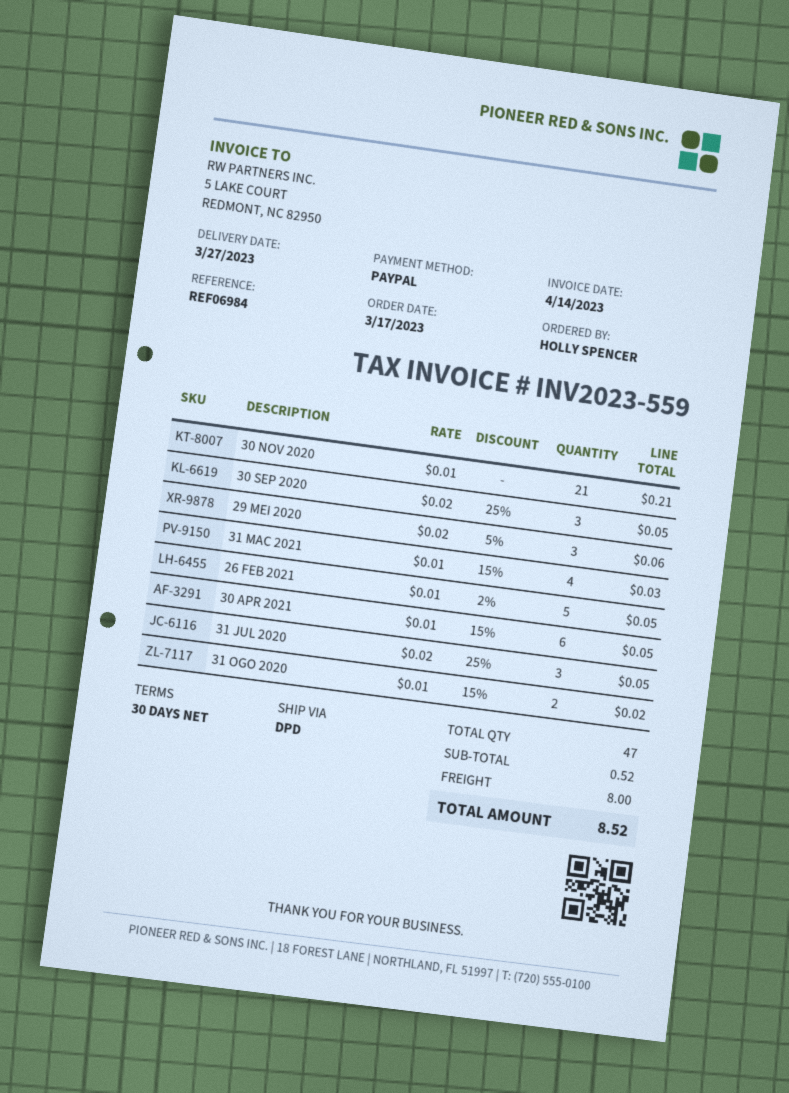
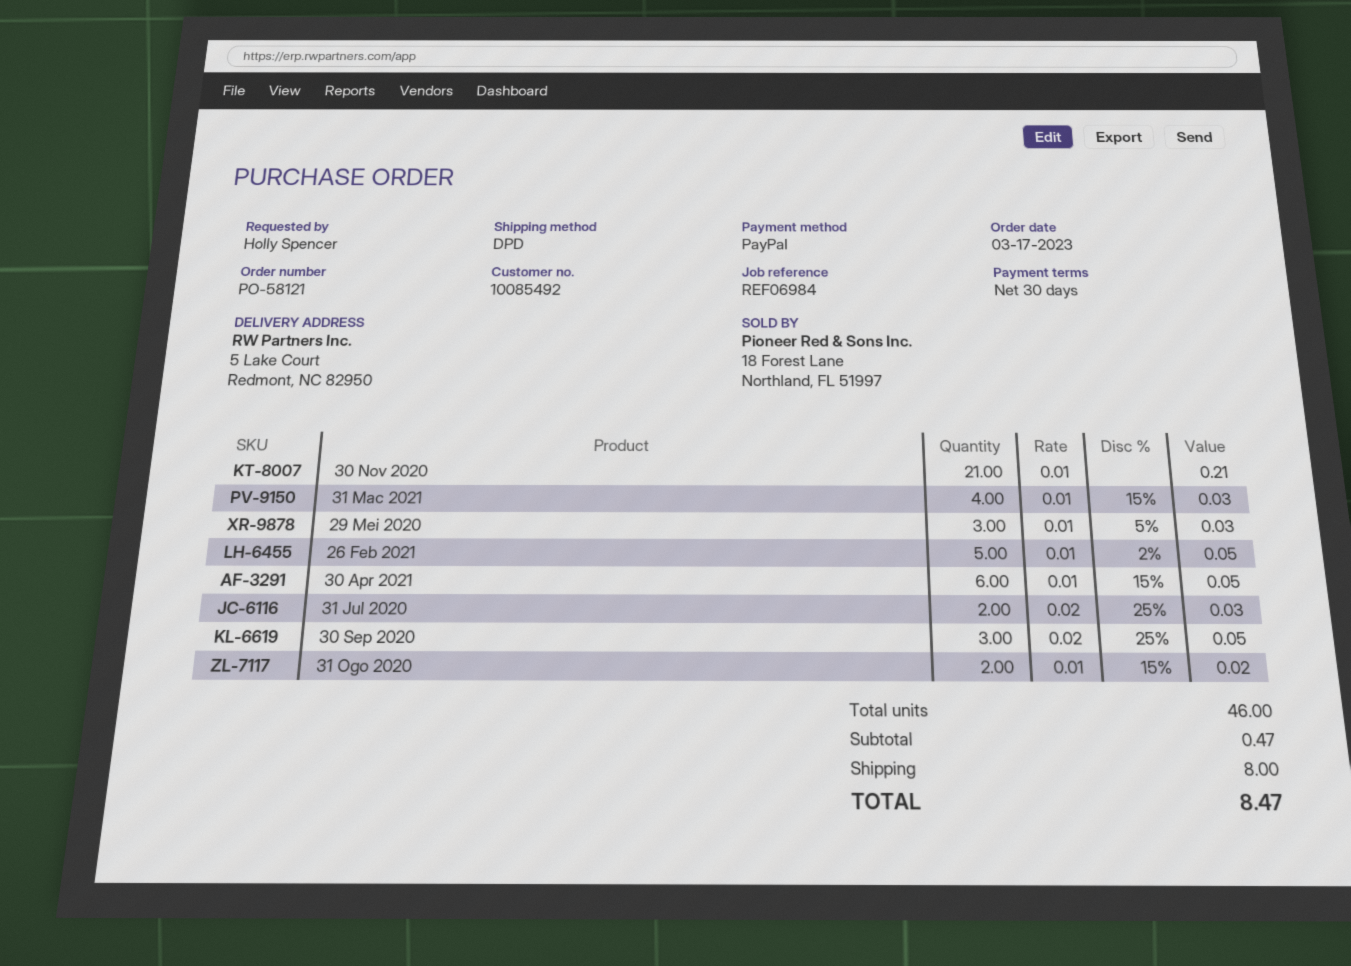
29 MEI 2020: 3 x 0.02 - 5% = 0.06 -> 3 x 0.01 - 5% = 0.03
31 JUL 2020: 3 x 0.02 - 25% = 0.05 -> 2 x 0.02 - 25% = 0.03
total quantity: 47 -> 46
subtotal: 0.52 -> 0.47
total: 8.52 -> 8.47

